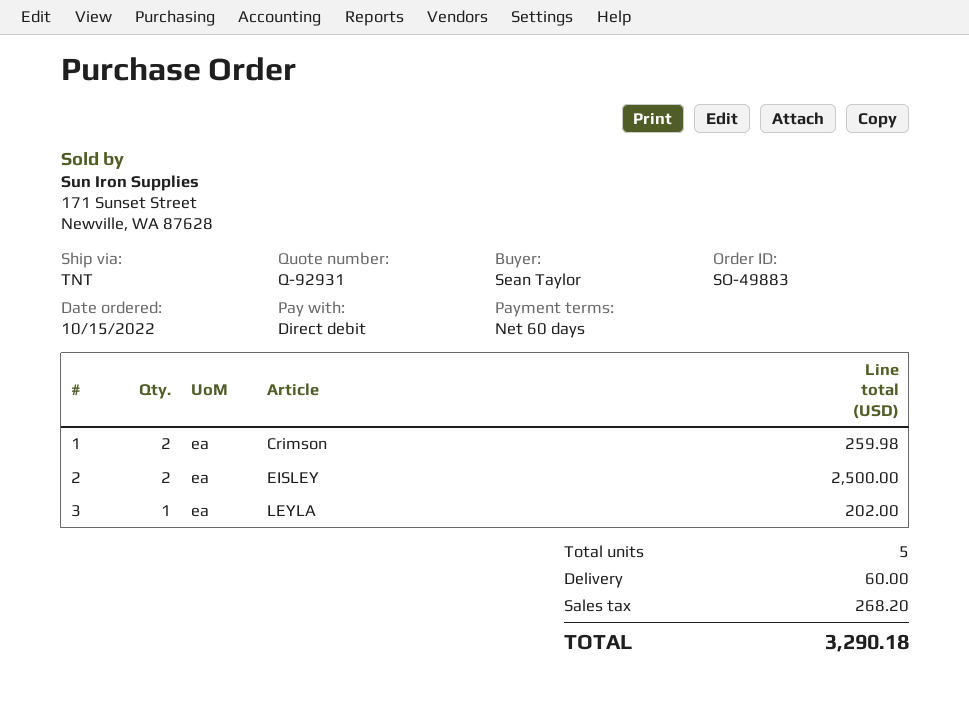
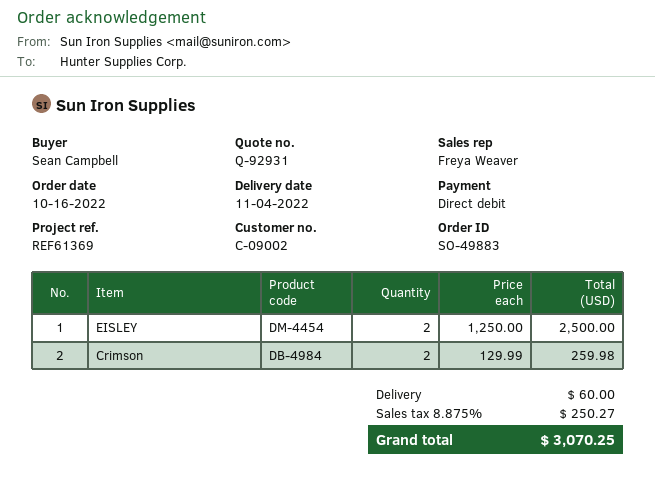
order date: 2022-10-15 -> 2022-10-16
ordered by: Sean Taylor -> Sean Campbell
LEYLA: 1 for 202.00 -> none
tax: 268.20 -> 250.27
total: 3290.18 -> 3070.25

